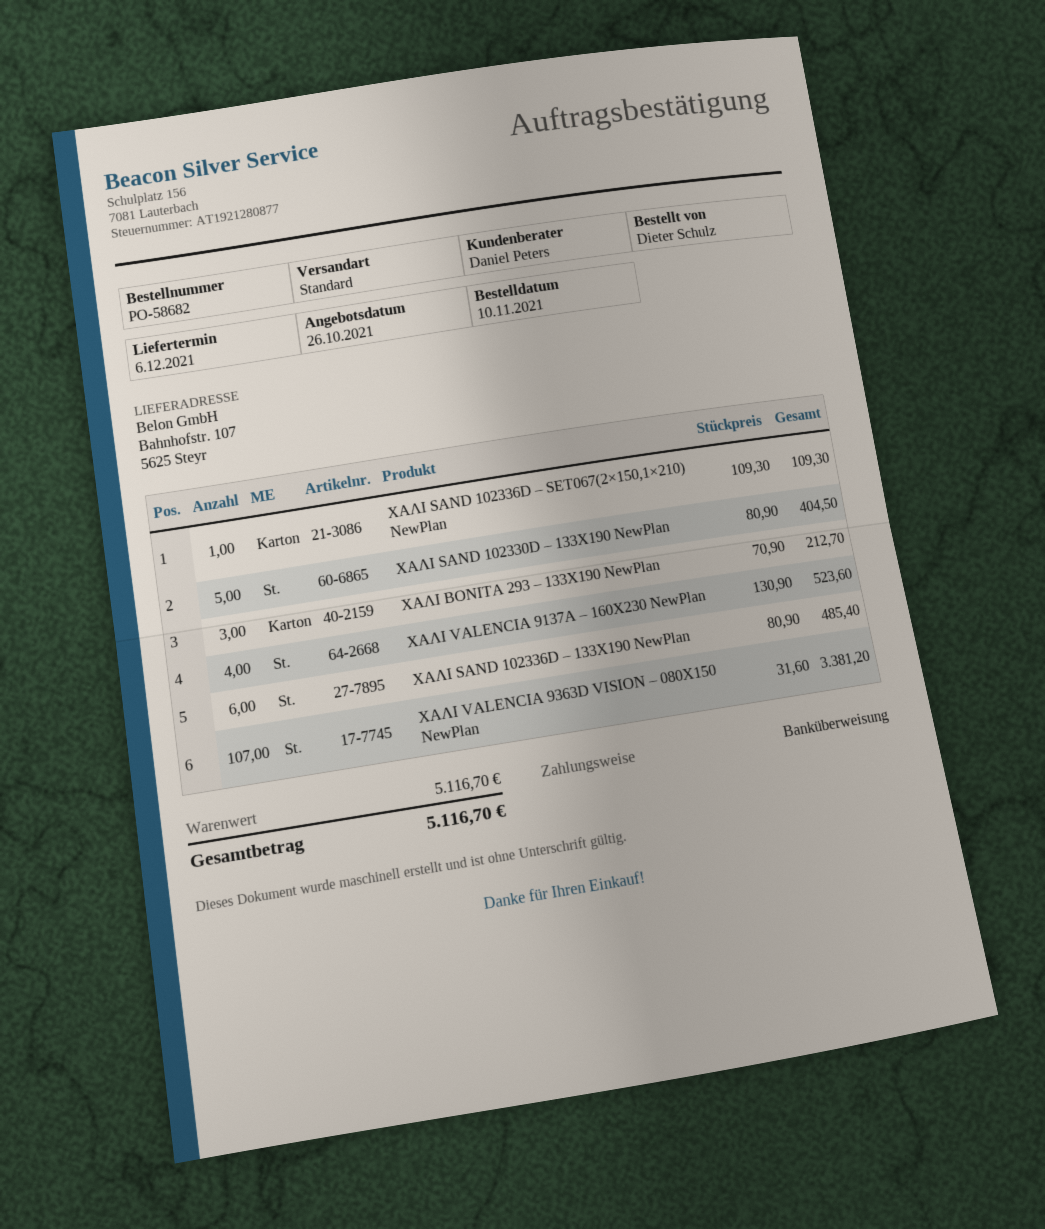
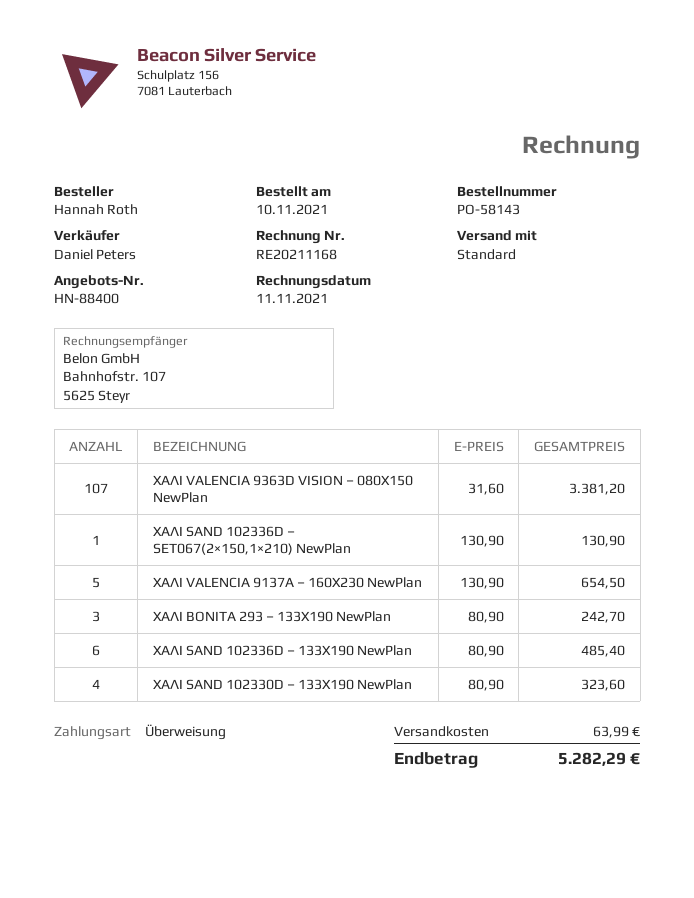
order number: PO-58682 -> PO-58143
ordered by: Dieter Schulz -> Hannah Roth
ΧΑΛΙ SAND 102336D – SET067(2×150,1×210) NewPlan: 1 x 109.30 = 109.30 -> 1 x 130.90 = 130.90
ΧΑΛΙ SAND 102330D – 133X190 NewPlan: 5 x 80.90 = 404.50 -> 4 x 80.90 = 323.60
ΧΑΛΙ BONITA 293 – 133X190 NewPlan: 3 x 70.90 = 212.70 -> 3 x 80.90 = 242.70
XΑΛΙ VALENCIA 9137A – 160X230 NewPlan: 4 x 130.90 = 523.60 -> 5 x 130.90 = 654.50
shipping: none -> 63.99
total: 5116.70 -> 5282.29

